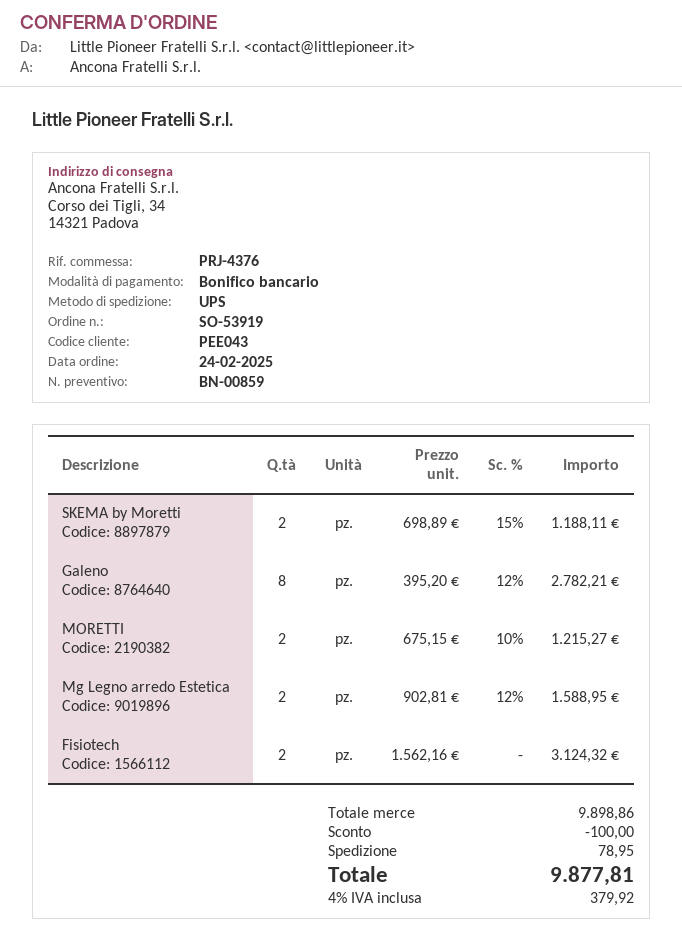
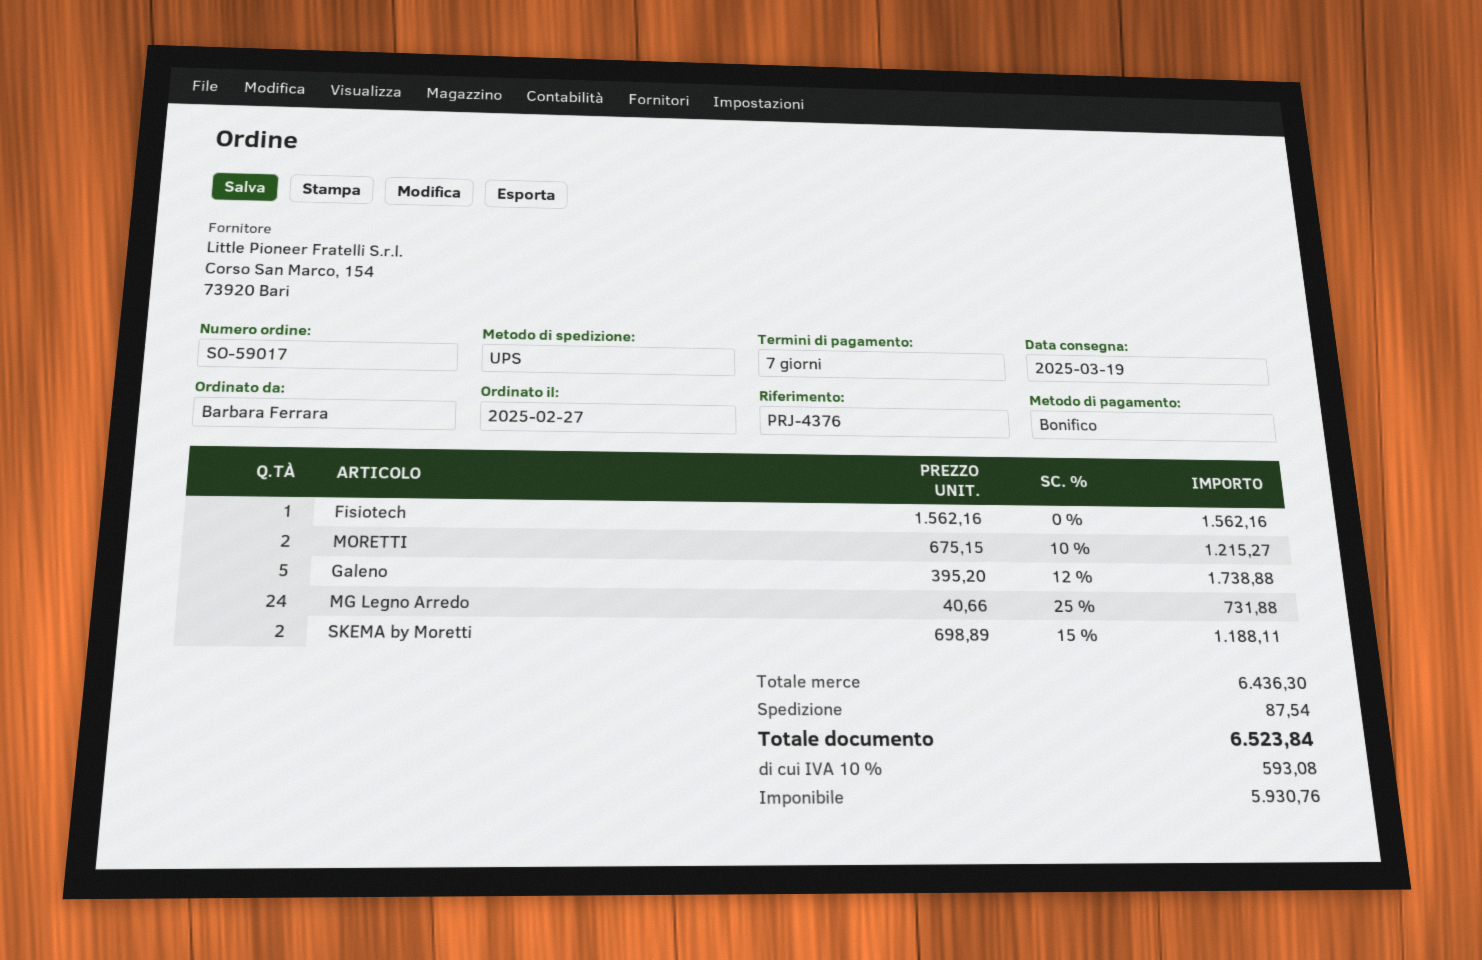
order number: SO-53919 -> SO-59017
order date: 2025-02-24 -> 2025-02-27
Galeno: 8 x 395.20 - 12% = 2782.21 -> 5 x 395.20 - 12% = 1738.88
Mg Legno arredo Estetica: 2 x 902.81 - 12% = 1588.95 -> none
Fisiotech: 2 x 1562.16 = 3124.32 -> 1 x 1562.16 = 1562.16
MG Legno Arredo: none -> 24 x 40.66 - 25% = 731.88
subtotal: 9898.86 -> 6436.30
discount: 100.00 -> none
shipping: 78.95 -> 87.54
tax: 4% = 379.92 -> 10% = 593.08
total: 9877.81 -> 6523.84

